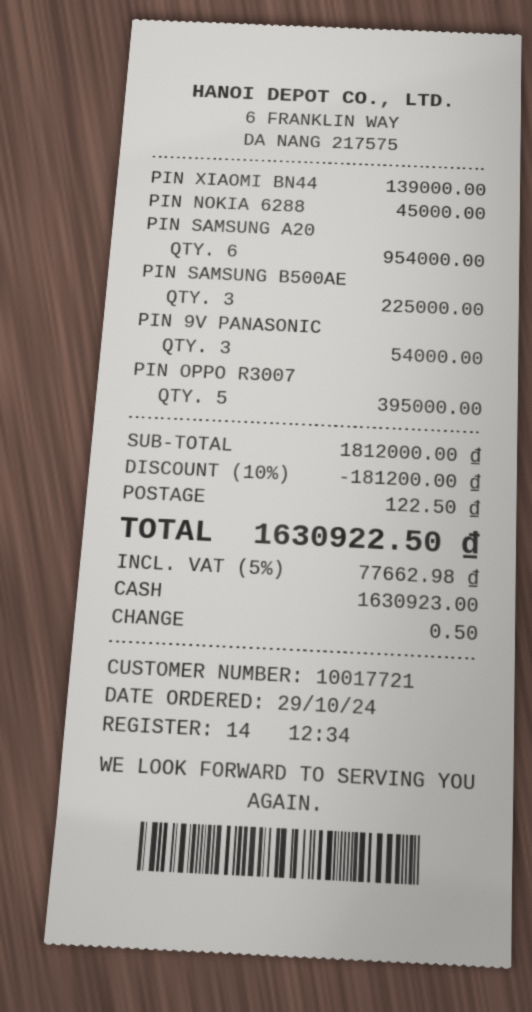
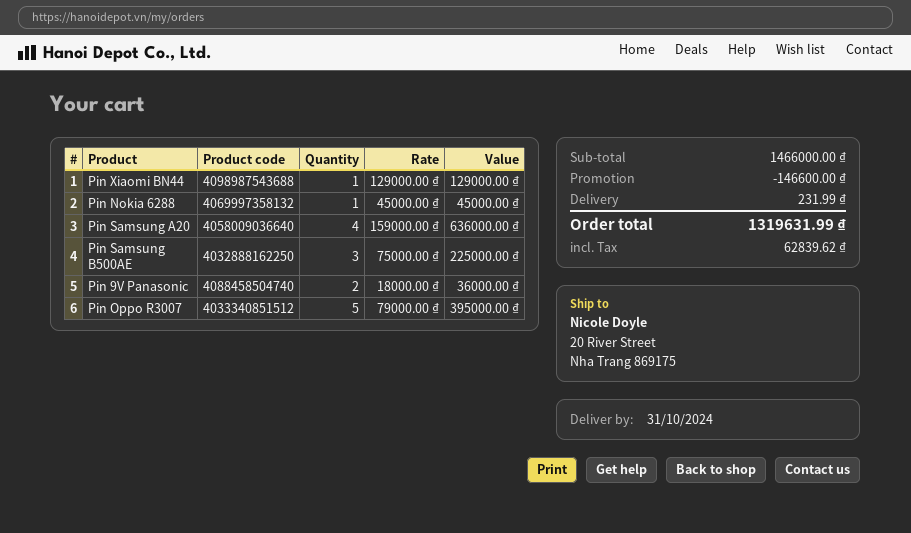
PIN XIAOMI BN44: 1 for 139000.00 -> 1 for 129000.00
PIN SAMSUNG A20: 6 for 954000.00 -> 4 for 636000.00
PIN 9V PANASONIC: 3 for 54000.00 -> 2 for 36000.00
subtotal: 1812000.00 -> 1466000.00
discount: 181200.00 -> 146600.00
shipping: 122.50 -> 231.99
tax: 77662.98 -> 62839.62
total: 1630922.50 -> 1319631.99

